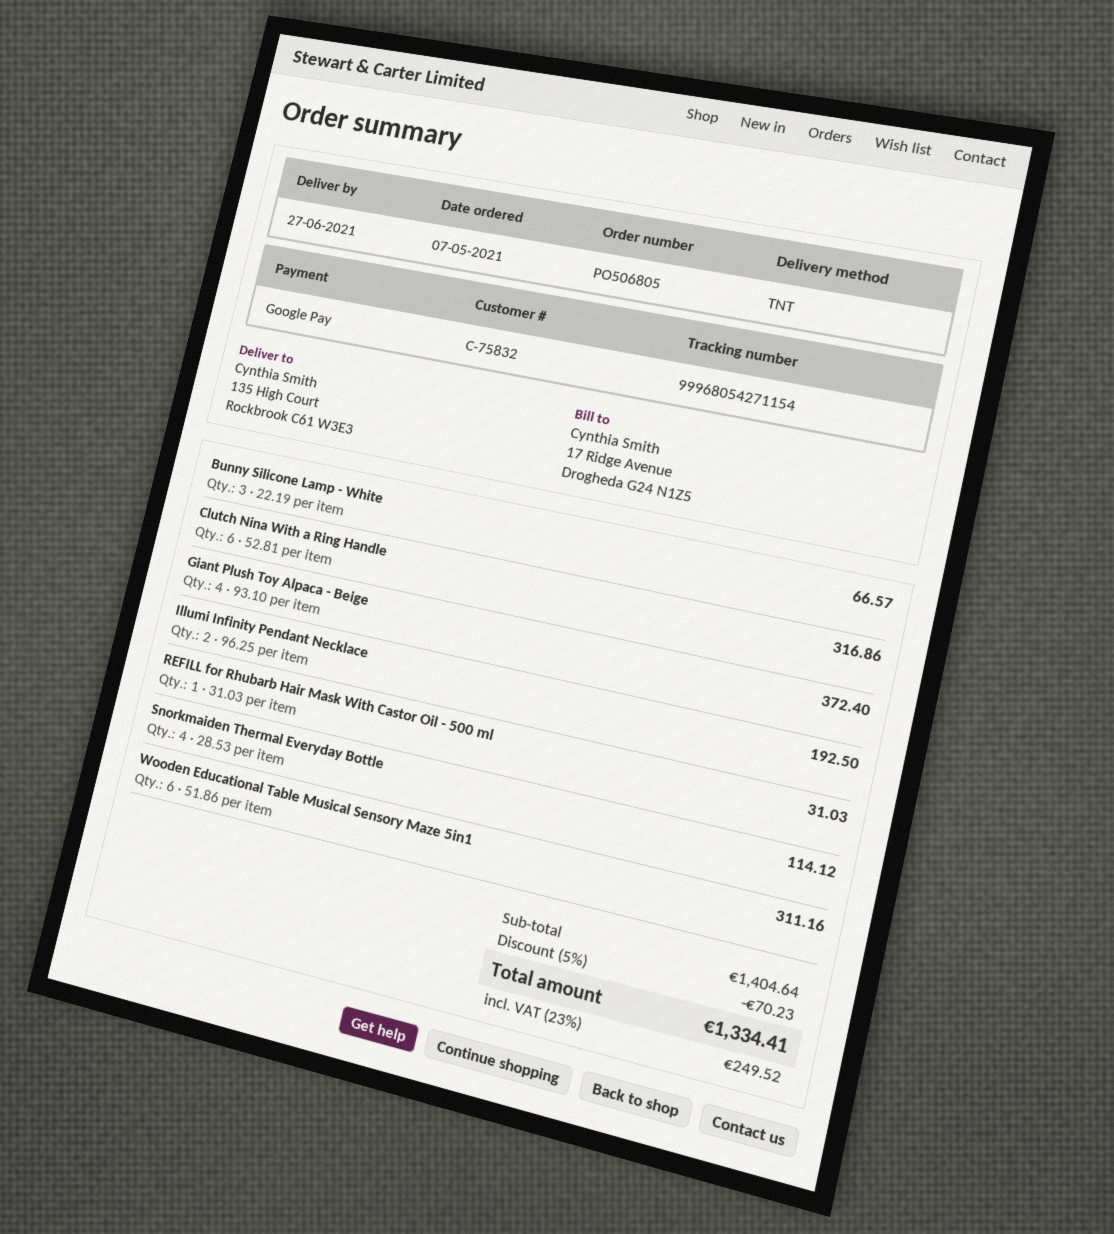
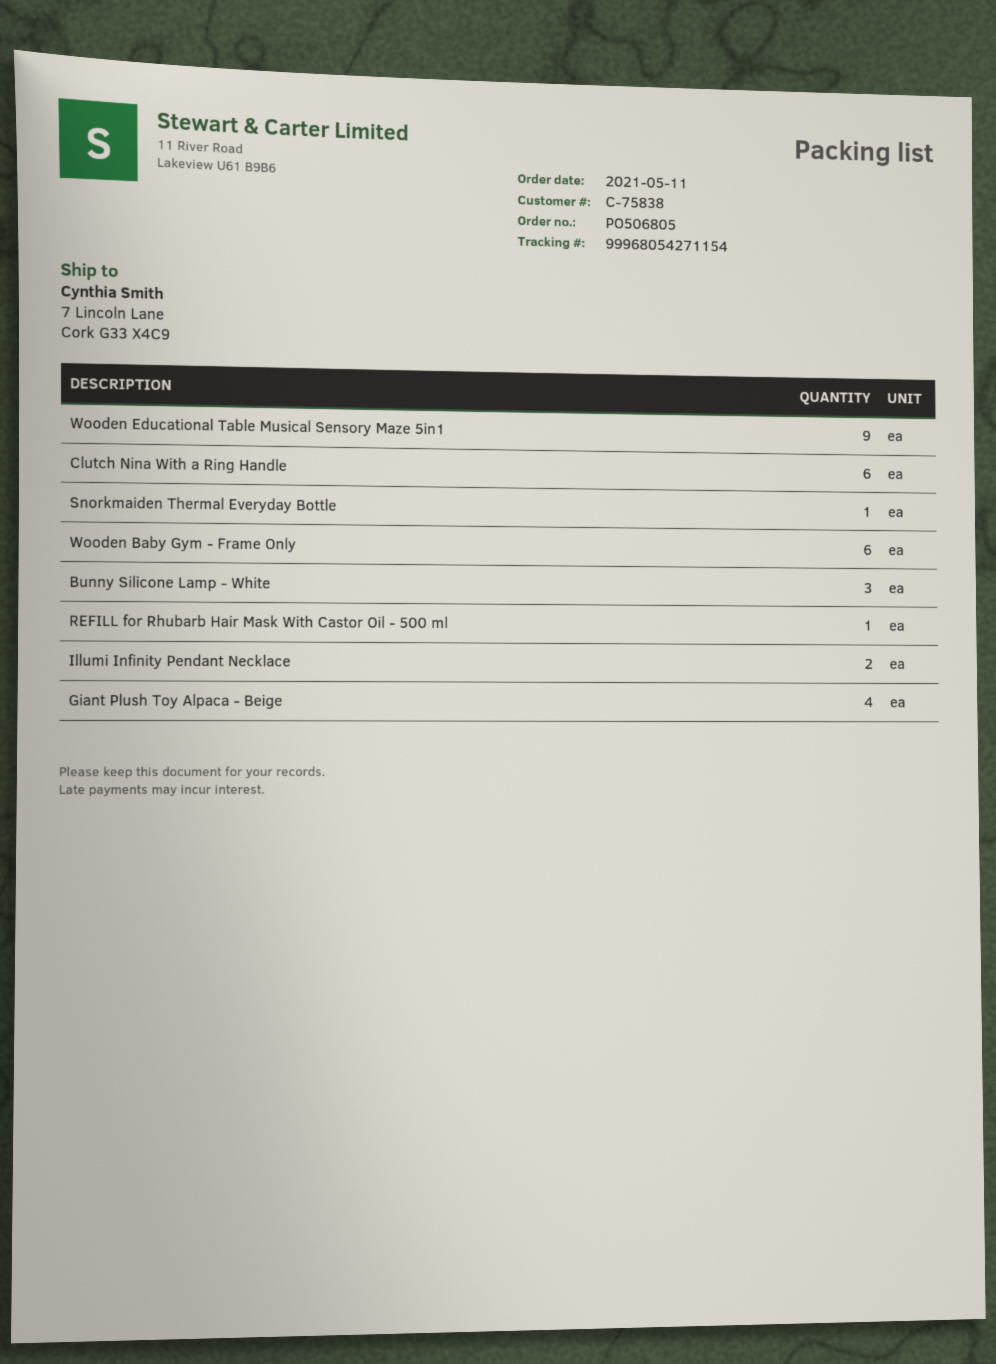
order date: 2021-05-07 -> 2021-05-11
customer number: C-75832 -> C-75838
ship to: 135 High Court, Rockbrook C61 W3E3 -> 7 Lincoln Lane, Cork G33 X4C9
Snorkmaiden Thermal Everyday Bottle: 4 -> 1
Wooden Educational Table Musical Sensory Maze 5in1: 6 -> 9
Wooden Baby Gym - Frame Only: none -> 6

